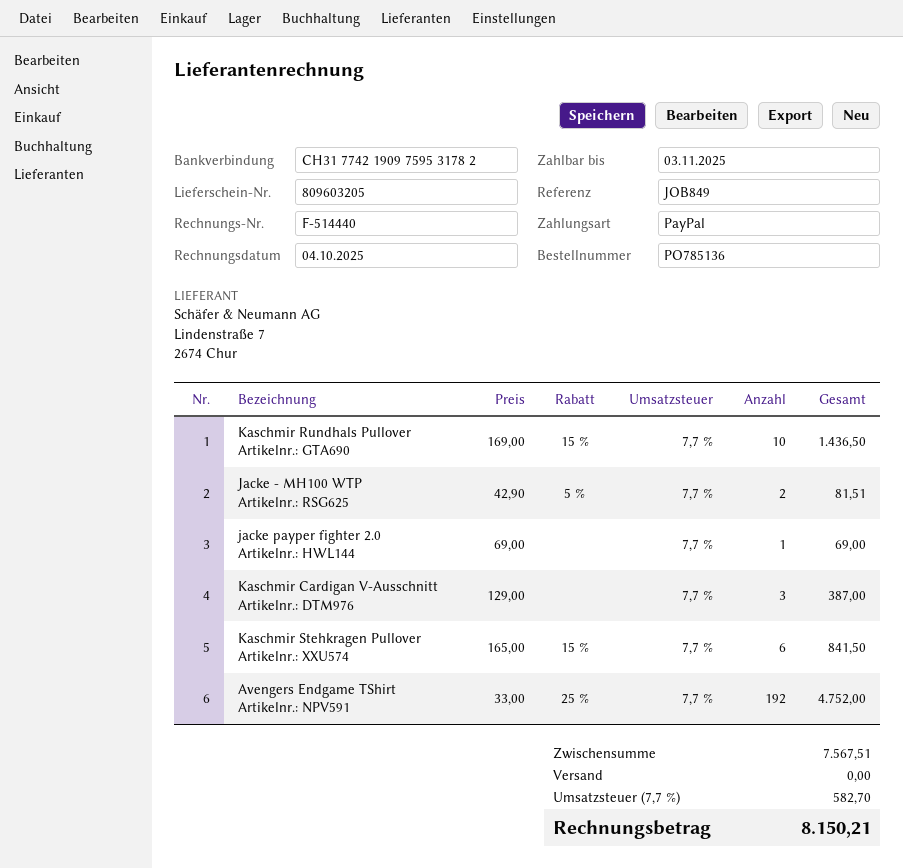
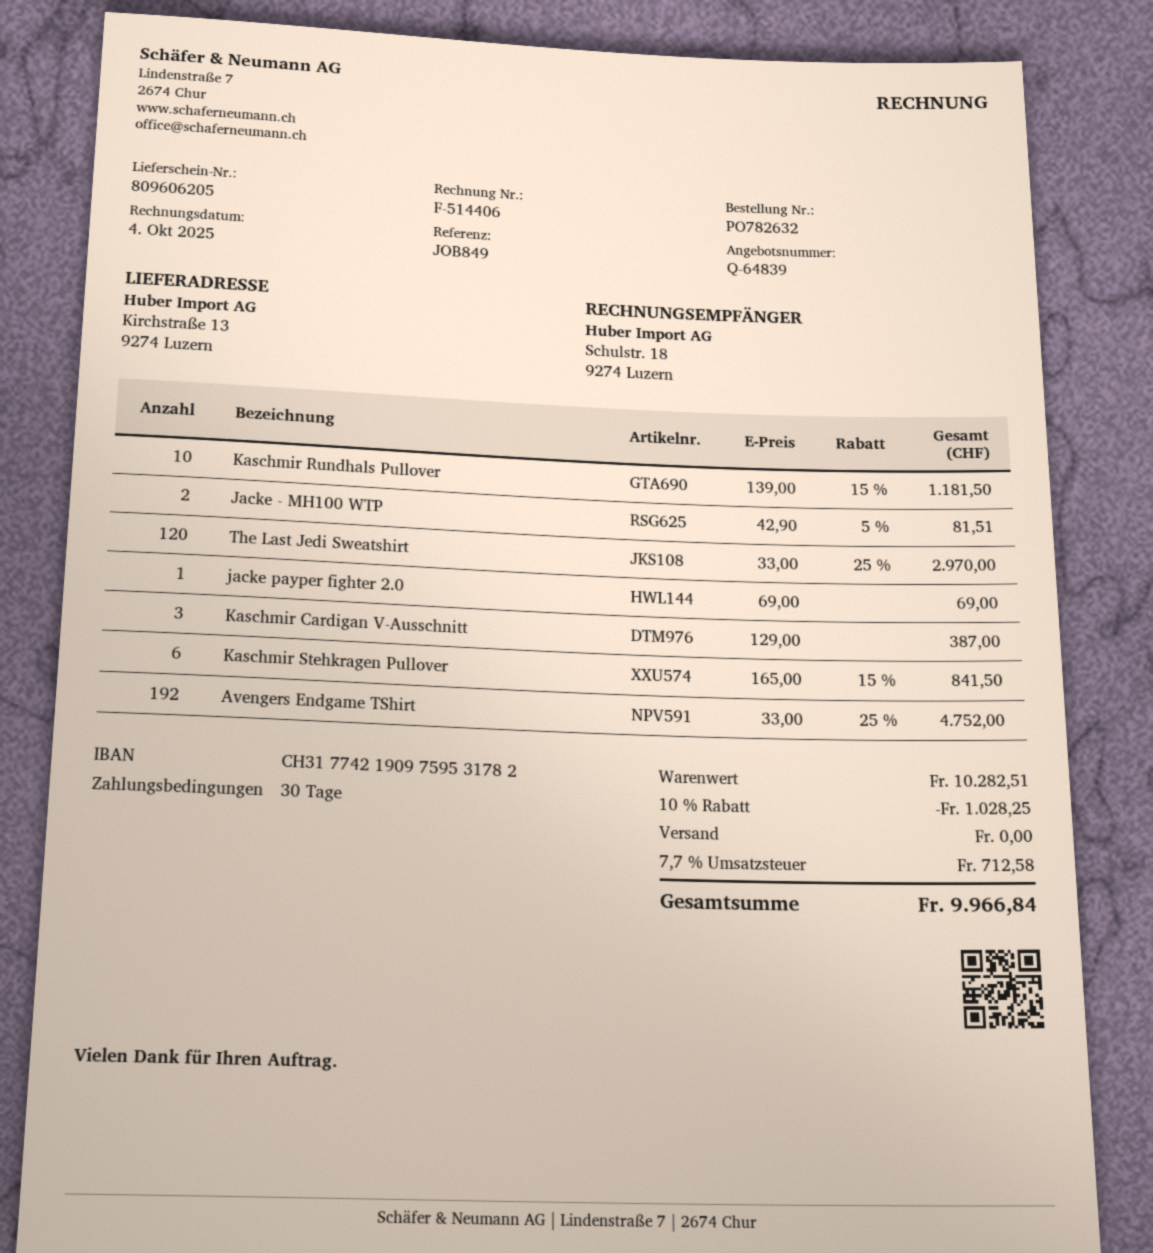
order number: PO785136 -> PO782632
delivery note number: 809603205 -> 809606205
invoice number: F-514440 -> F-514406
Kaschmir Rundhals Pullover: 10 x 169.00 - 15% = 1436.50 -> 10 x 139.00 - 15% = 1181.50
The Last Jedi Sweatshirt: none -> 120 x 33.00 - 25% = 2970.00
subtotal: 7567.51 -> 10282.51
discount: none -> 10% = 1028.25
tax: 7.7% = 582.70 -> 7.7% = 712.58
total: 8150.21 -> 9966.84

